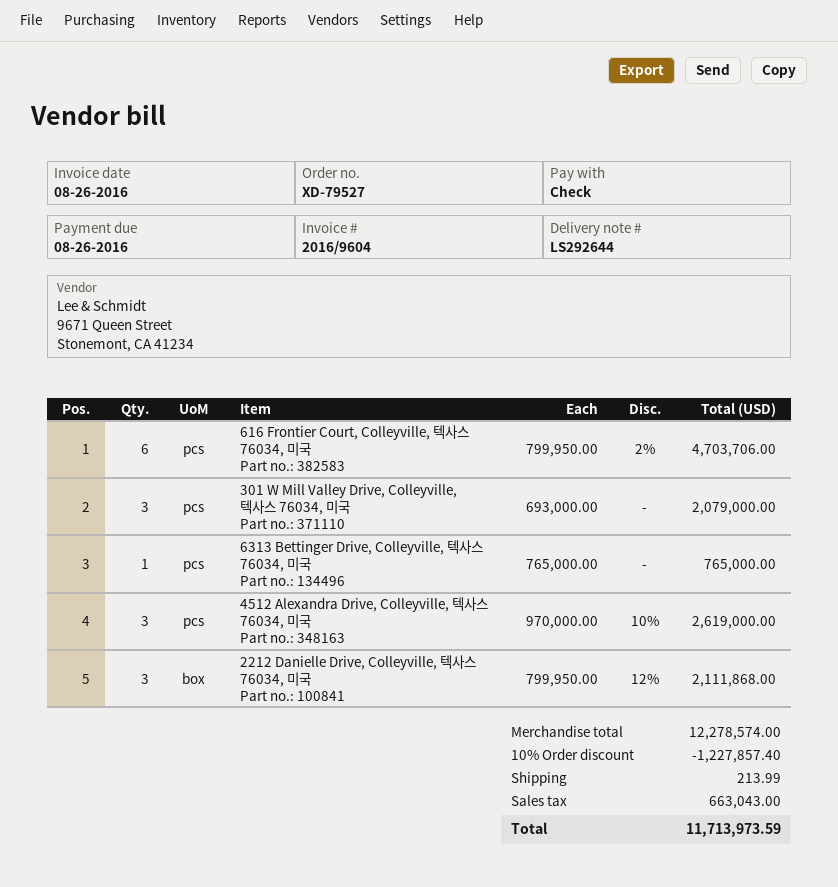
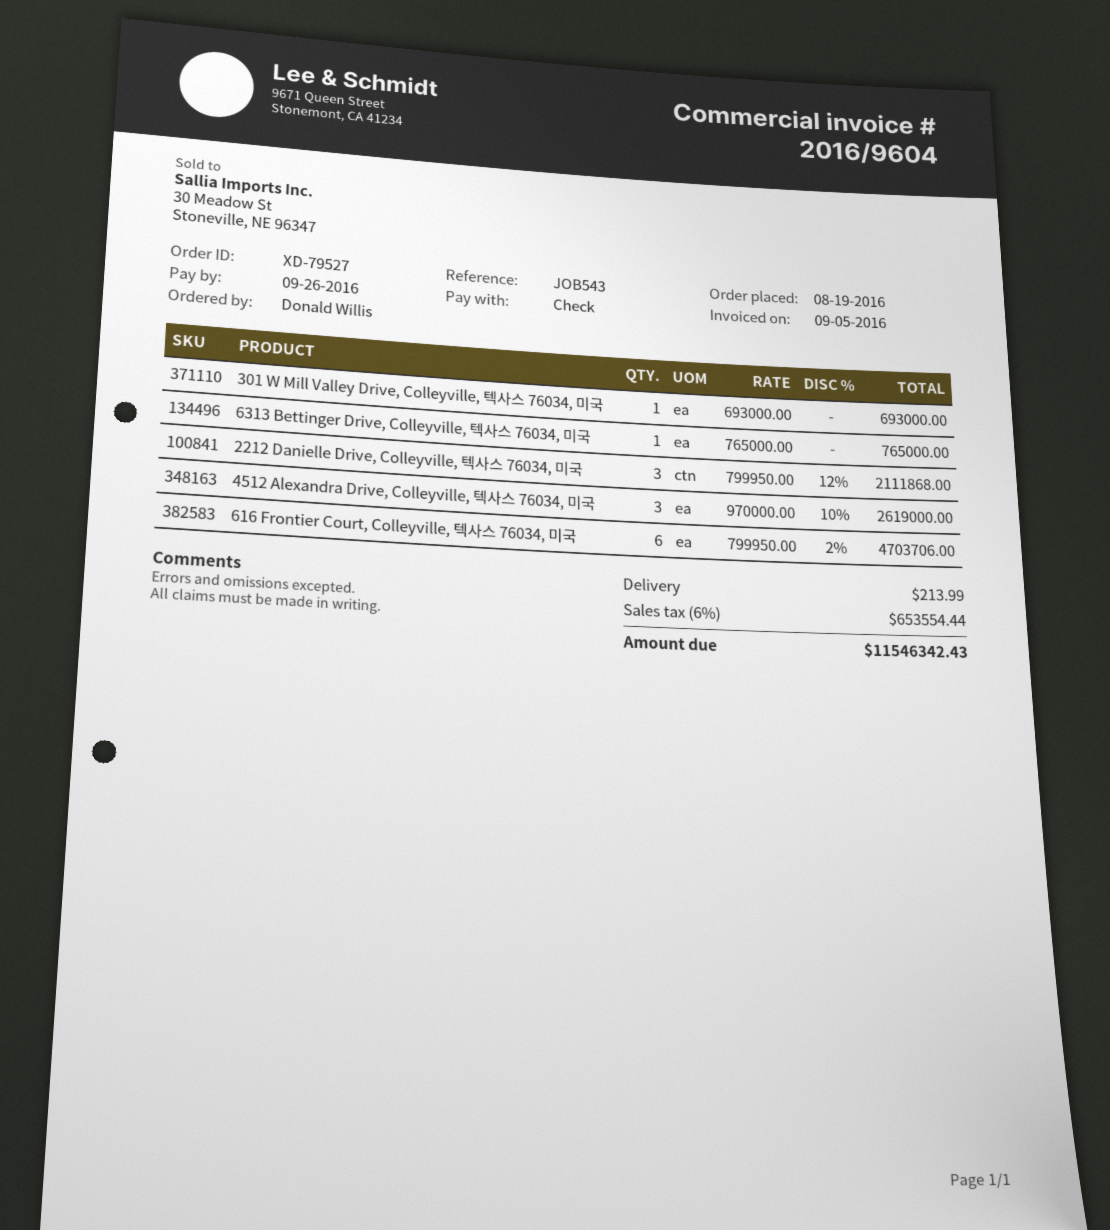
invoice date: 2016-08-26 -> 2016-09-05
due date: 2016-08-26 -> 2016-09-26
301 W Mill Valley Drive, Colleyville, 텍사스 76034, 미국: 3 x 693000.00 = 2079000.00 -> 1 x 693000.00 = 693000.00
discount: 10% = 1227857.40 -> none
tax: 663043.00 -> 653554.44
total: 11713973.59 -> 11546342.43

